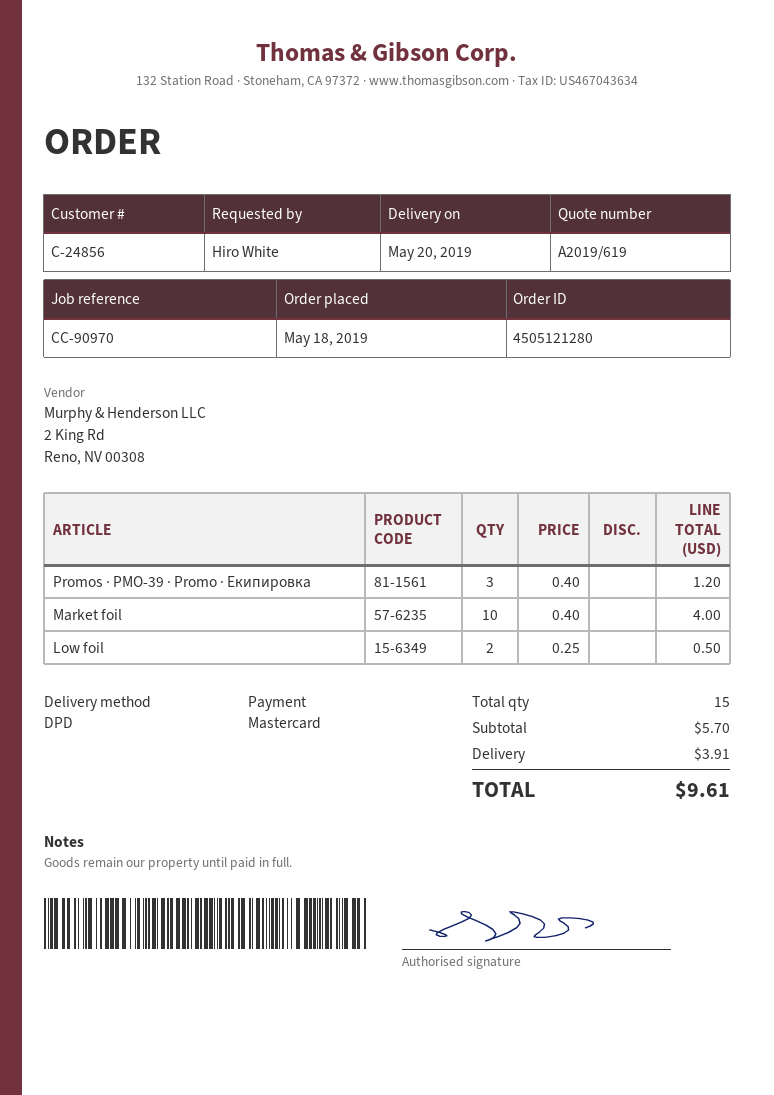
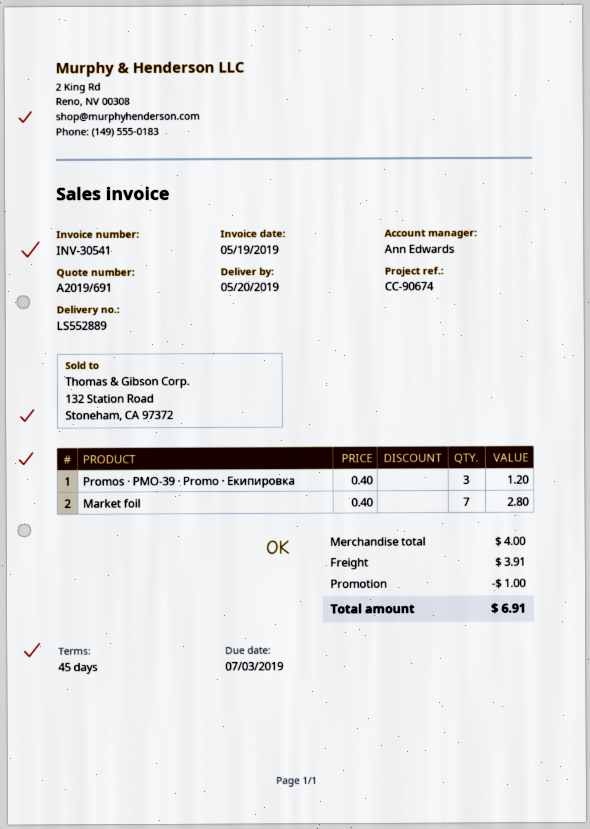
quote number: A2019/619 -> A2019/691
reference: CC-90970 -> CC-90674
Market foil: 10 x 0.40 = 4.00 -> 7 x 0.40 = 2.80
Low foil: 2 x 0.25 = 0.50 -> none
subtotal: 5.70 -> 4.00
discount: none -> 1.00
total: 9.61 -> 6.91

